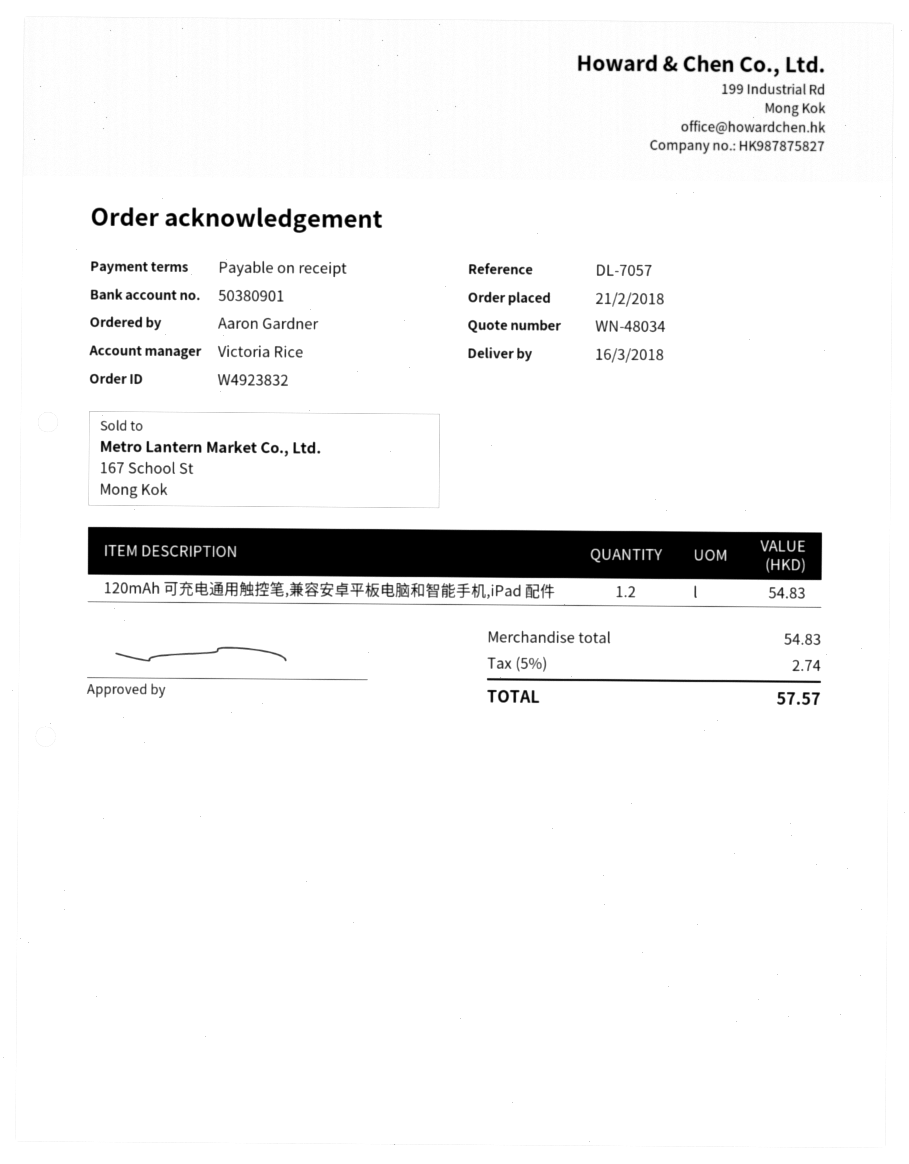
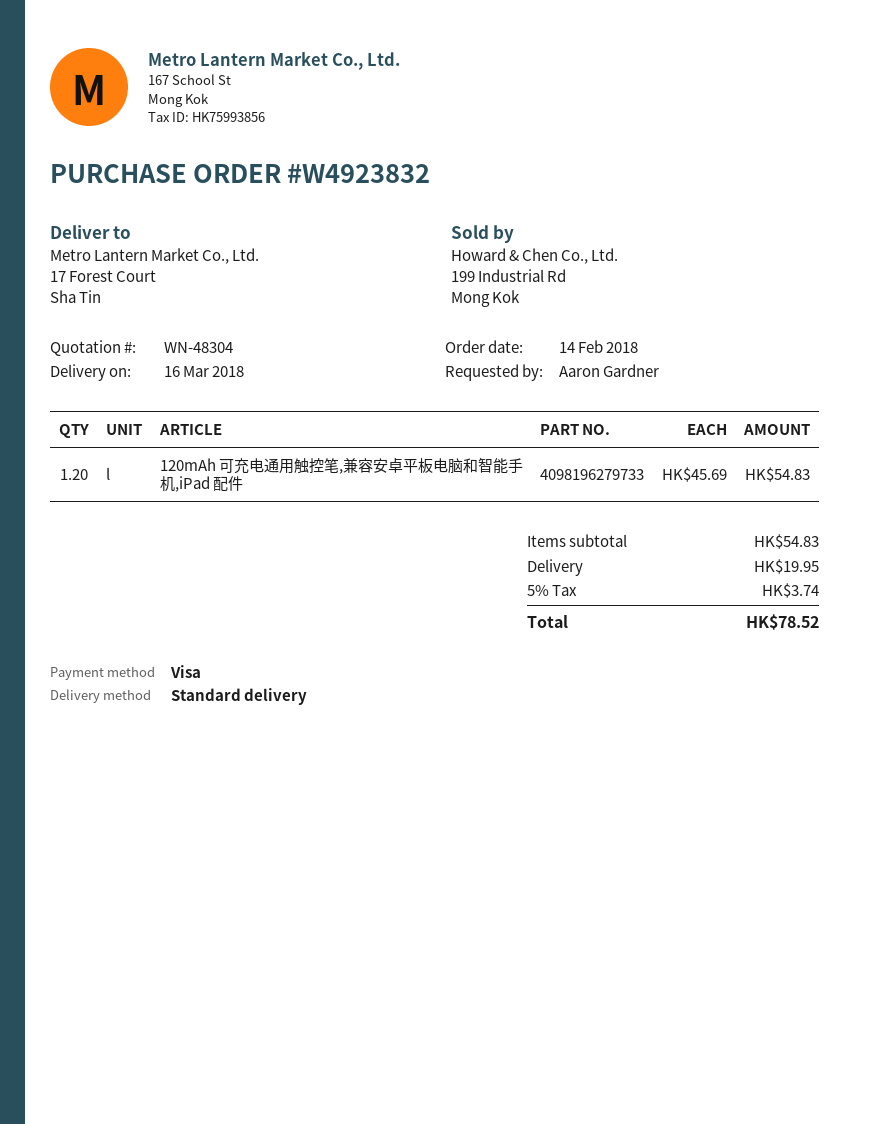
quote number: WN-48034 -> WN-48304
order date: 2018-02-21 -> 2018-02-14
shipping: none -> 19.95
tax: 5% = 2.74 -> 5% = 3.74
total: 57.57 -> 78.52

